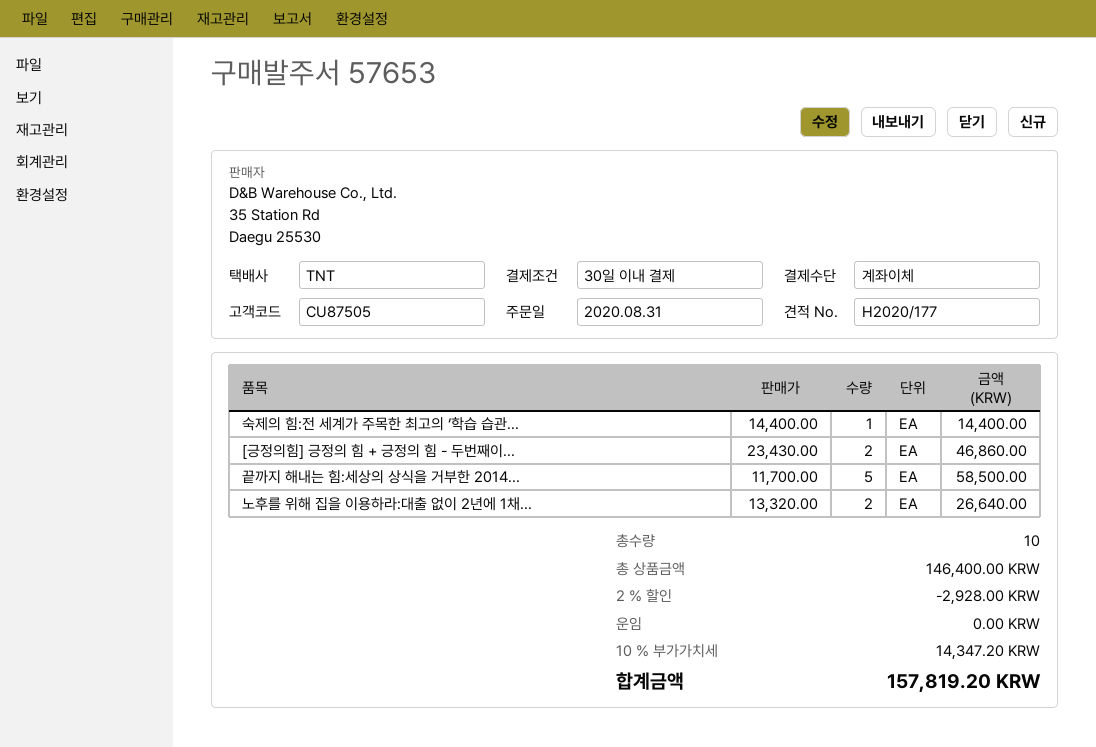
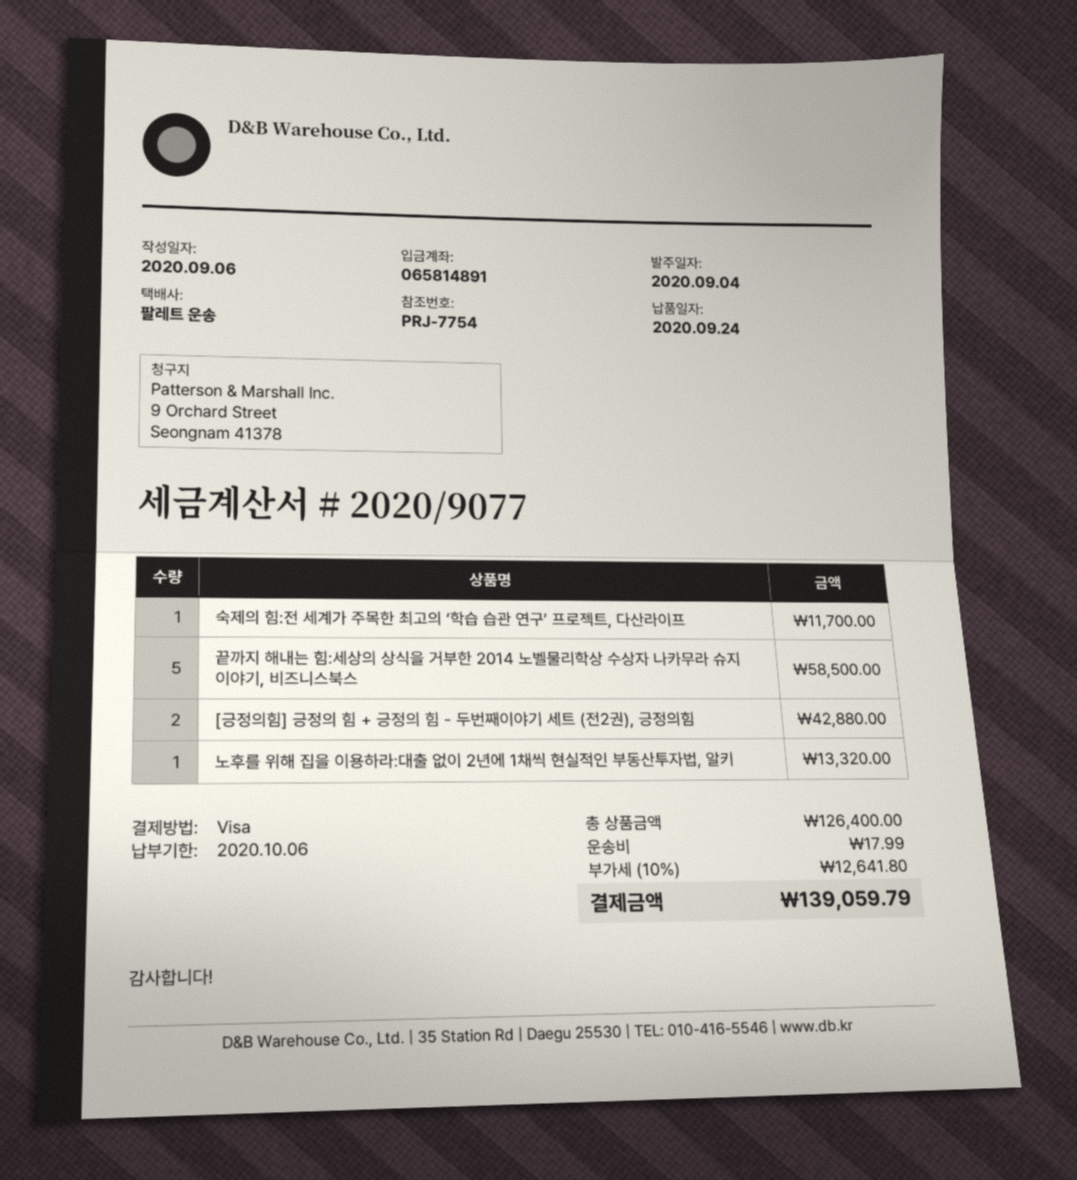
order date: 2020-08-31 -> 2020-09-04
payment method: bank transfer -> Visa
shipping method: TNT -> pallet freight
숙제의 힘:전 세계가 주목한 최고의 ‘학습 습관...: 1 for 14400.00 -> 1 for 11700.00
[긍정의힘] 긍정의 힘 + 긍정의 힘 - 두번째이...: 2 for 46860.00 -> 2 for 42880.00
노후를 위해 집을 이용하라:대출 없이 2년에 1채...: 2 for 26640.00 -> 1 for 13320.00
subtotal: 146400.00 -> 126400.00
discount: 2% = 2928.00 -> none
shipping: 0.00 -> 17.99
tax: 10% = 14347.20 -> 10% = 12641.80
total: 157819.20 -> 139059.79

